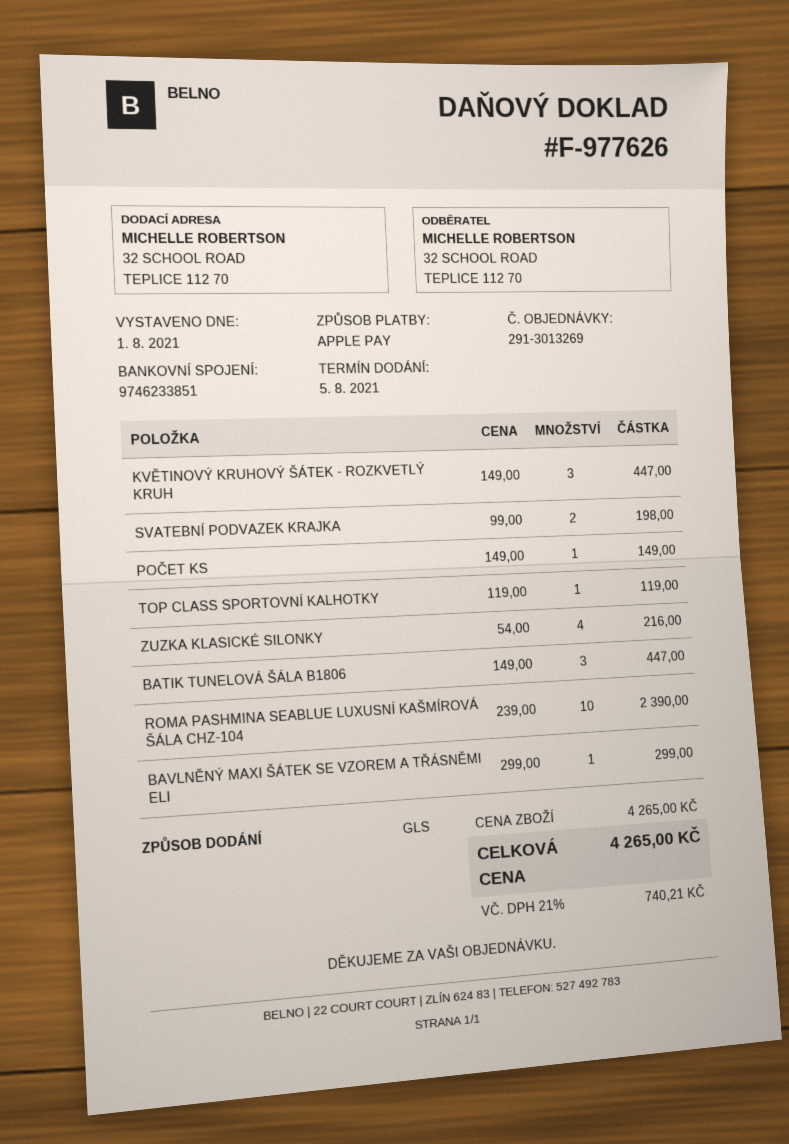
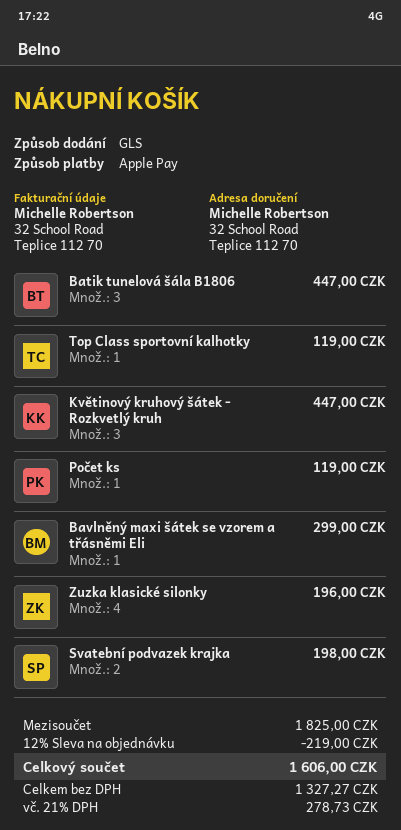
POČET KS: 1 for 149.00 -> 1 for 119.00
ZUZKA KLASICKÉ SILONKY: 4 for 216.00 -> 4 for 196.00
ROMA PASHMINA SEABLUE LUXUSNÍ KAŠMÍROVÁ ŠÁLA CHZ-104: 10 for 2390.00 -> none
subtotal: 4265.00 -> 1825.00
discount: none -> 12% = 219.00
tax: 21% = 740.21 -> 21% = 278.73
total: 4265.00 -> 1606.00

